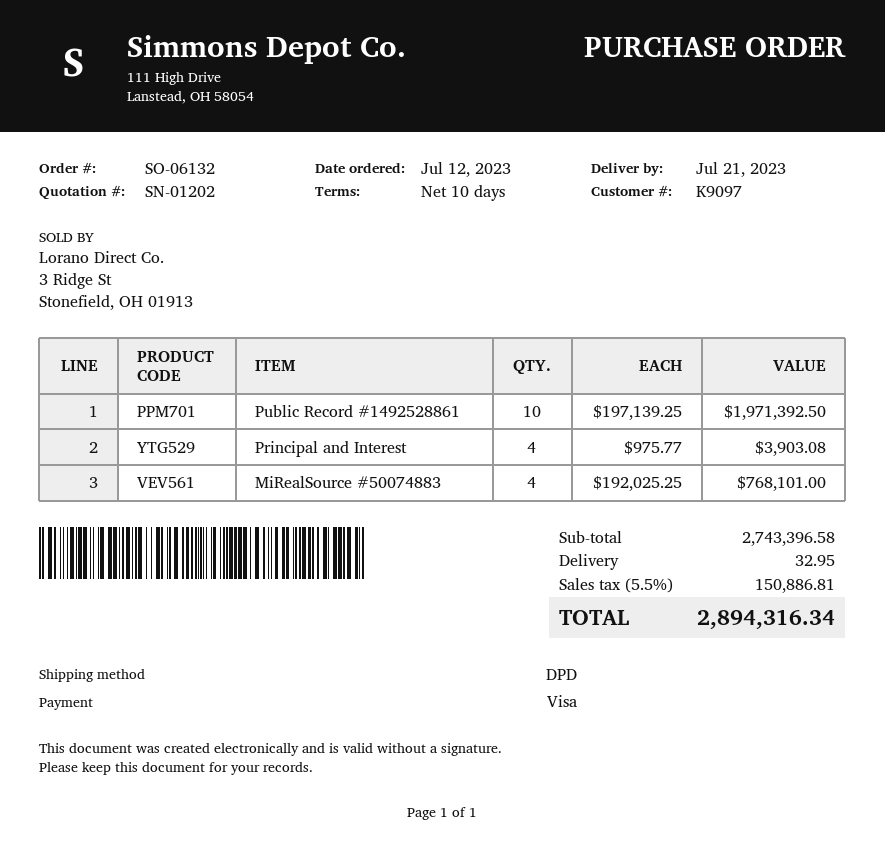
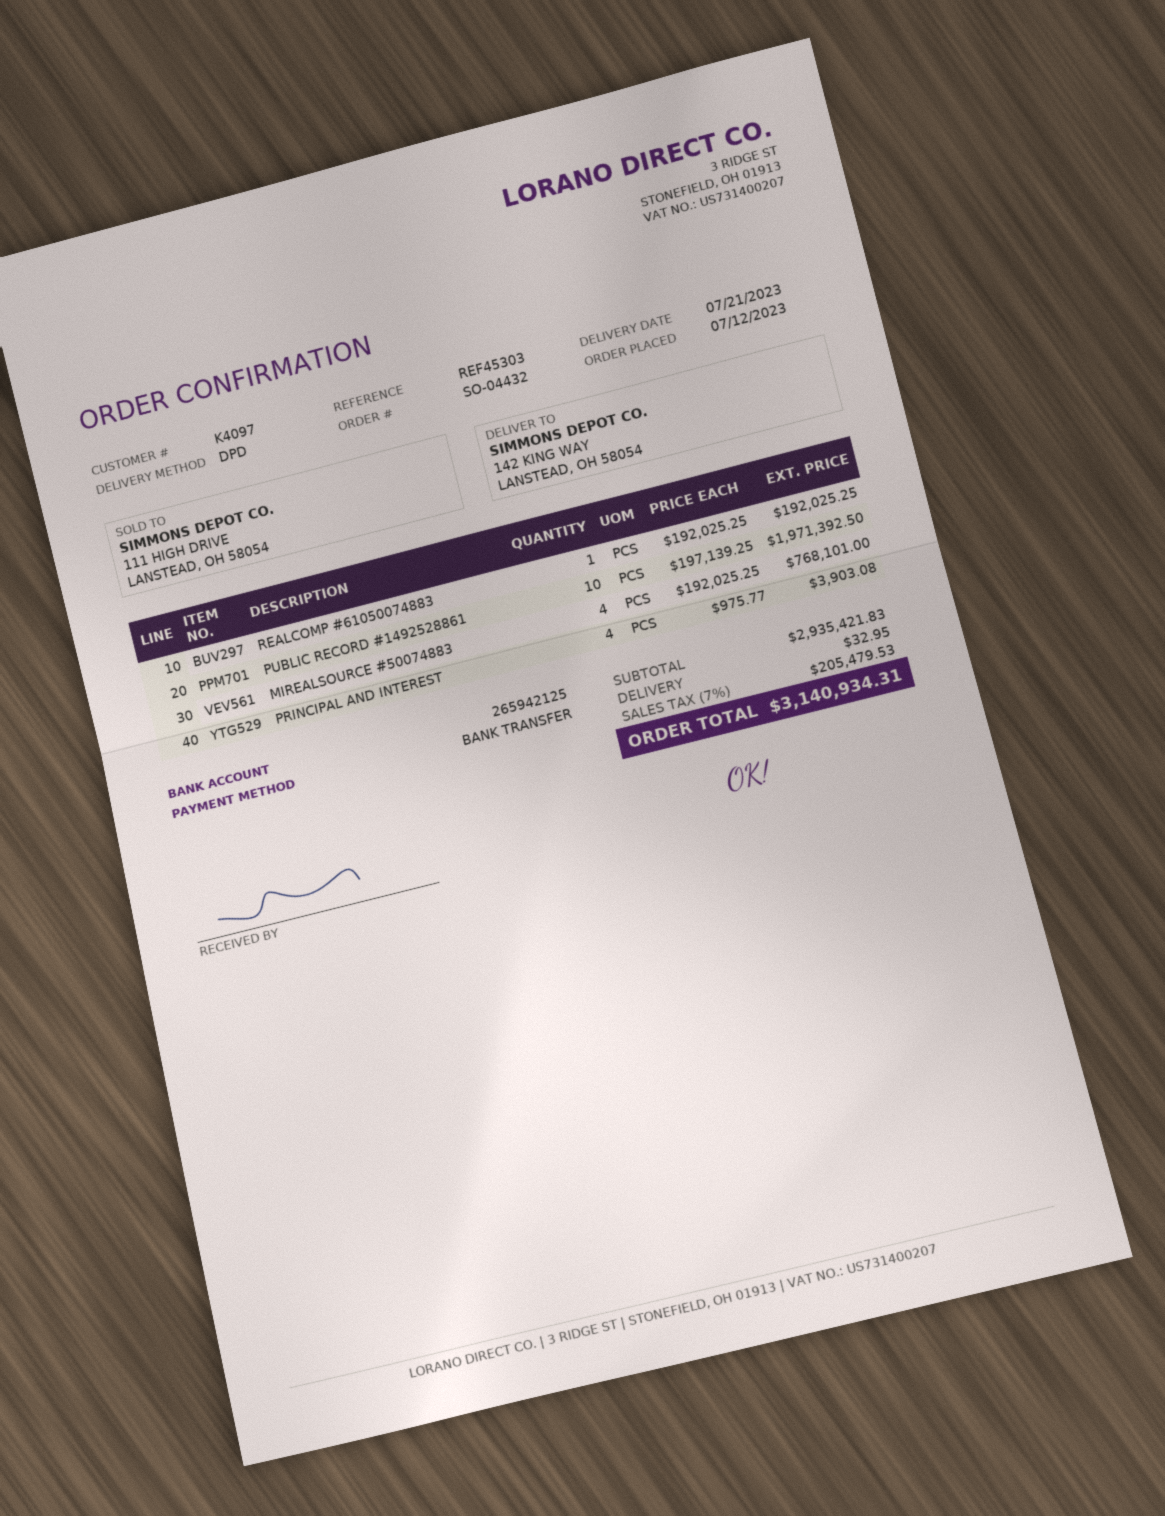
order number: SO-06132 -> SO-04432
customer number: K9097 -> K4097
payment method: Visa -> bank transfer
REALCOMP #61050074883: none -> 1 x 192025.25 = 192025.25
subtotal: 2743396.58 -> 2935421.83
tax: 5.5% = 150886.81 -> 7% = 205479.53
total: 2894316.34 -> 3140934.31

